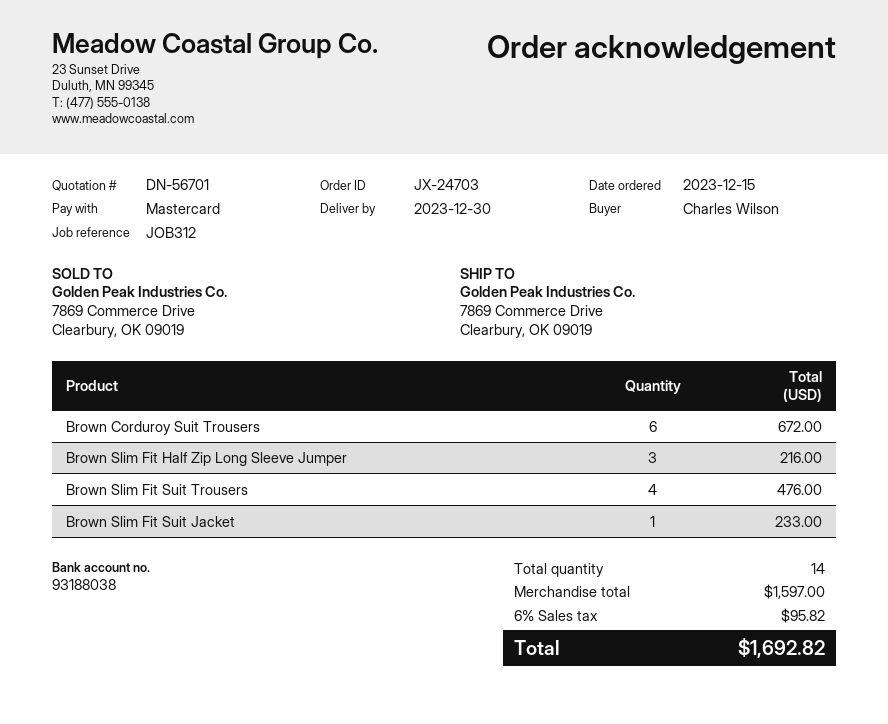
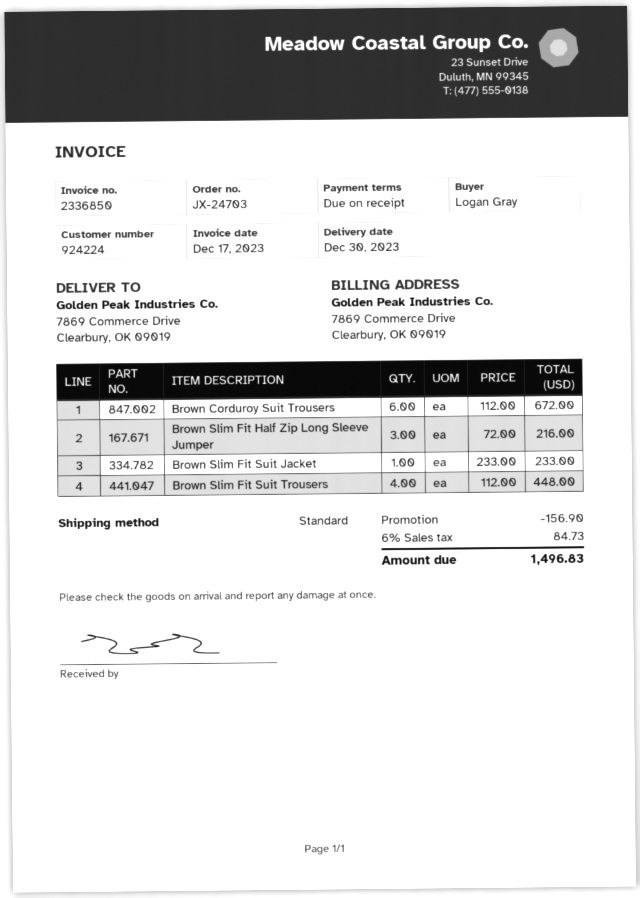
ordered by: Charles Wilson -> Logan Gray
Brown Slim Fit Suit Trousers: 4 for 476.00 -> 4 for 448.00
discount: none -> 156.90
tax: 6% = 95.82 -> 6% = 84.73
total: 1692.82 -> 1496.83

